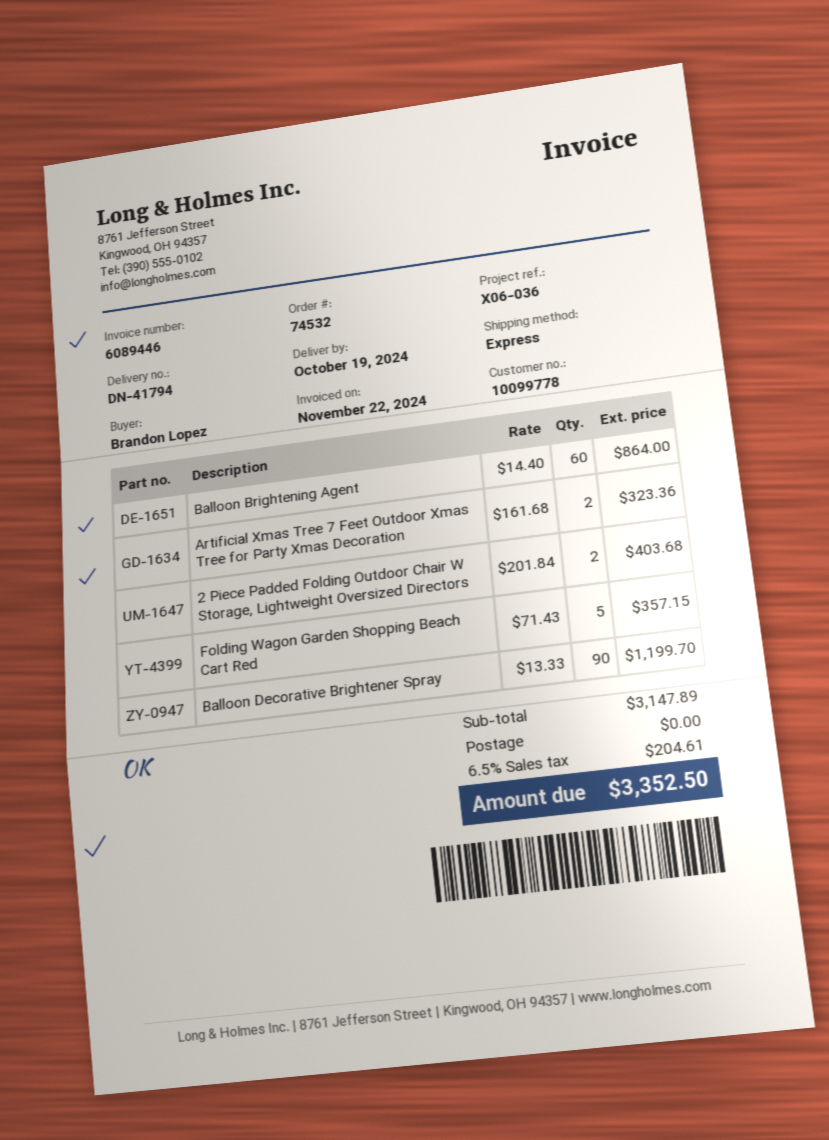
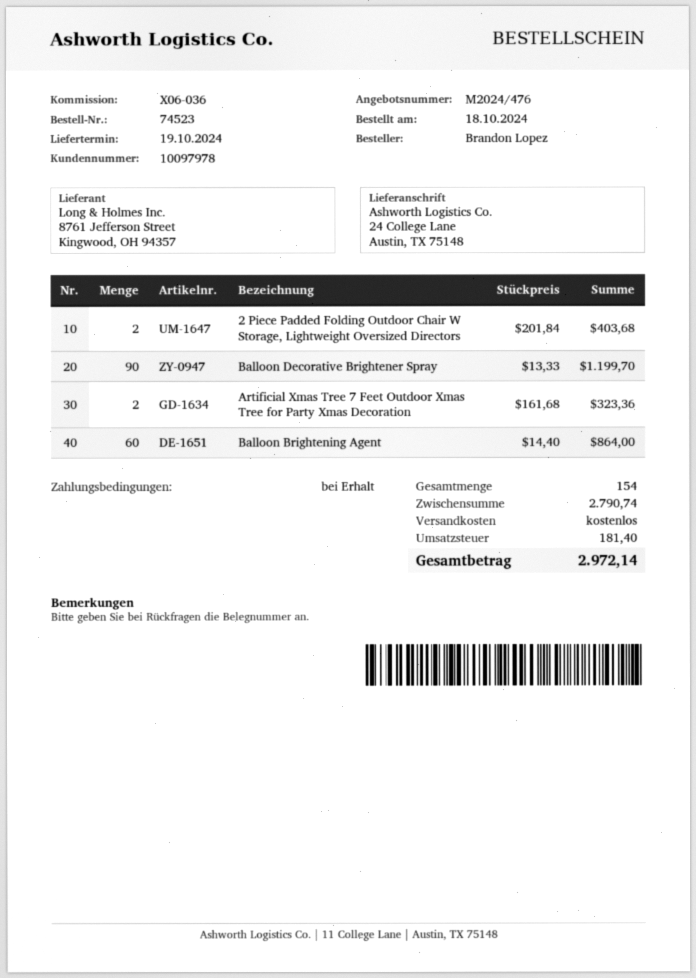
order number: 74532 -> 74523
customer number: 10099778 -> 10097978
Folding Wagon Garden Shopping Beach Cart Red: 5 x 71.43 = 357.15 -> none
subtotal: 3147.89 -> 2790.74
tax: 204.61 -> 181.40
total: 3352.50 -> 2972.14

